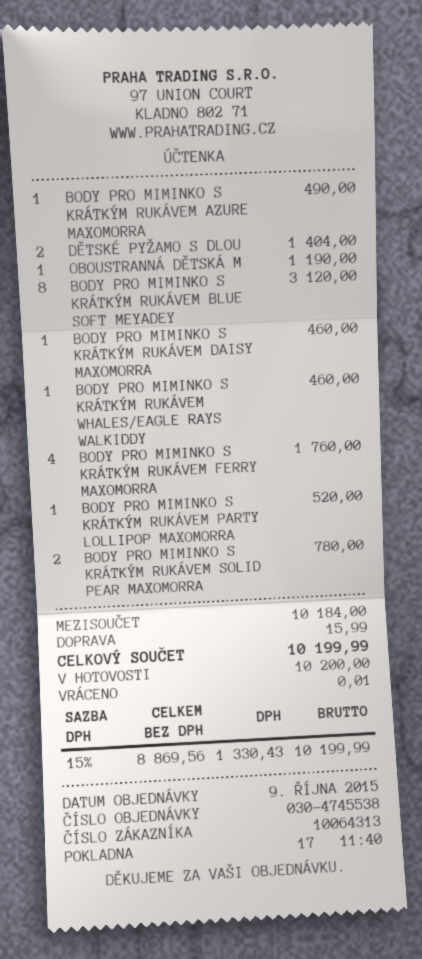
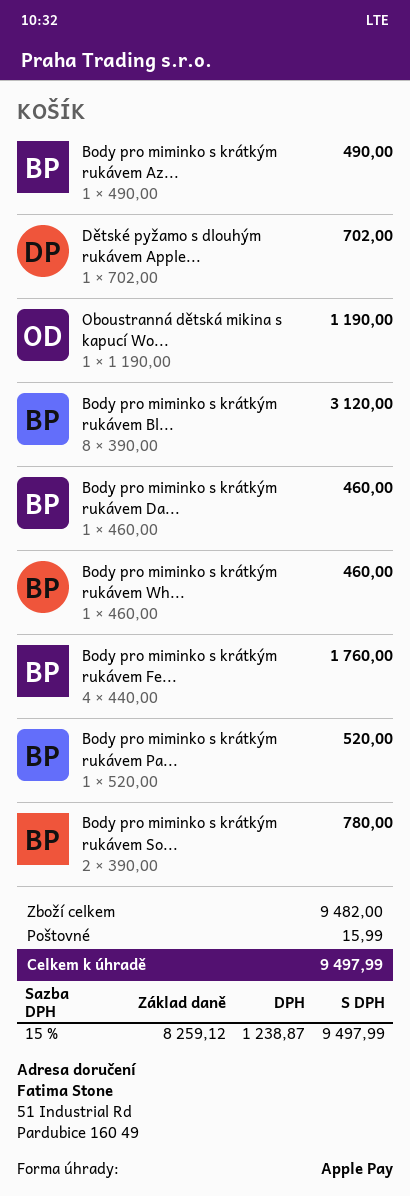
payment method: cash -> Apple Pay
DĚTSKÉ PYŽAMO S DLOU: 2 for 1404.00 -> 1 for 702.00
subtotal: 10184.00 -> 9482.00
net: 8869.56 -> 8259.12
tax: 15% = 1330.43 -> 15% = 1238.87
total: 10199.99 -> 9497.99

